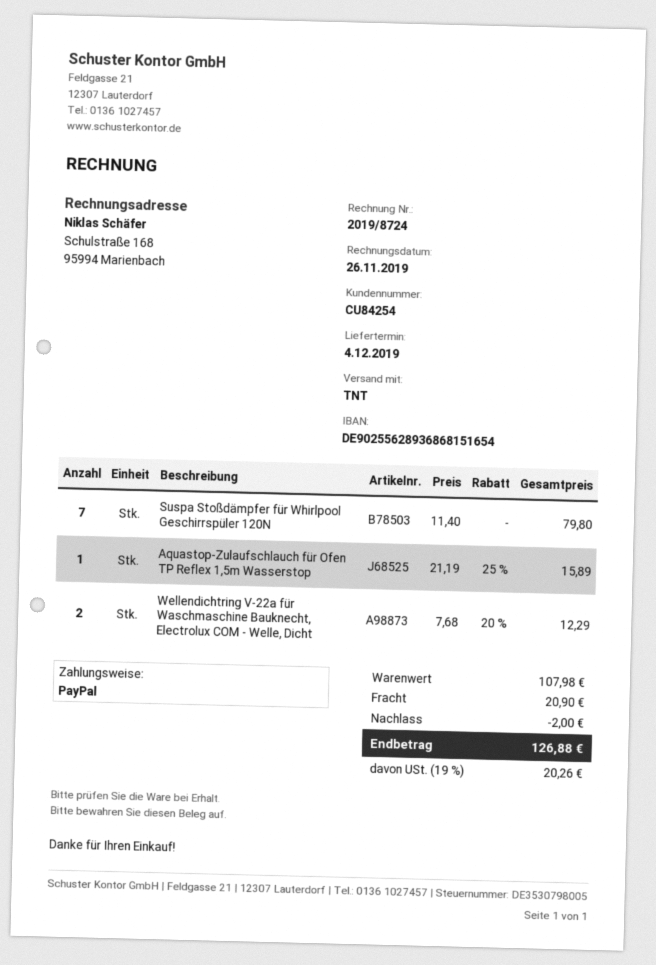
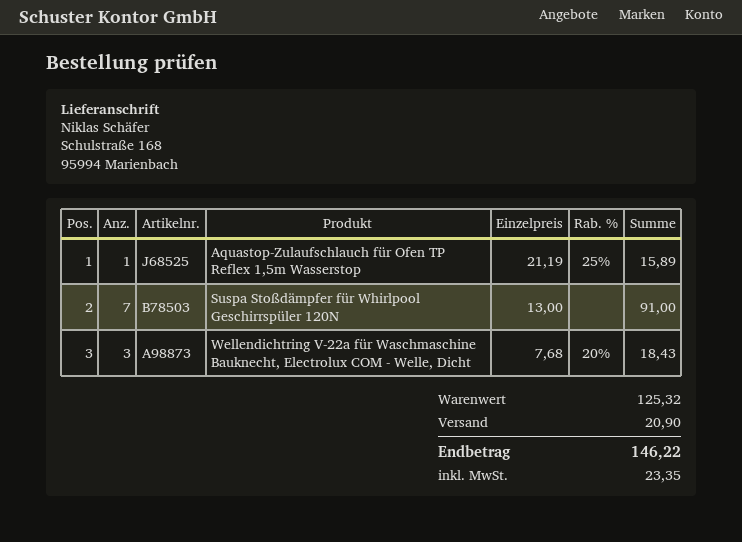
Suspa Stoßdämpfer für Whirlpool Geschirrspüler 120N: 7 x 11.40 = 79.80 -> 7 x 13.00 = 91.00
Wellendichtring V-22a für Waschmaschine Bauknecht, Electrolux COM - Welle, Dicht: 2 x 7.68 - 20% = 12.29 -> 3 x 7.68 - 20% = 18.43
subtotal: 107.98 -> 125.32
discount: 2.00 -> none
tax: 20.26 -> 23.35
total: 126.88 -> 146.22

